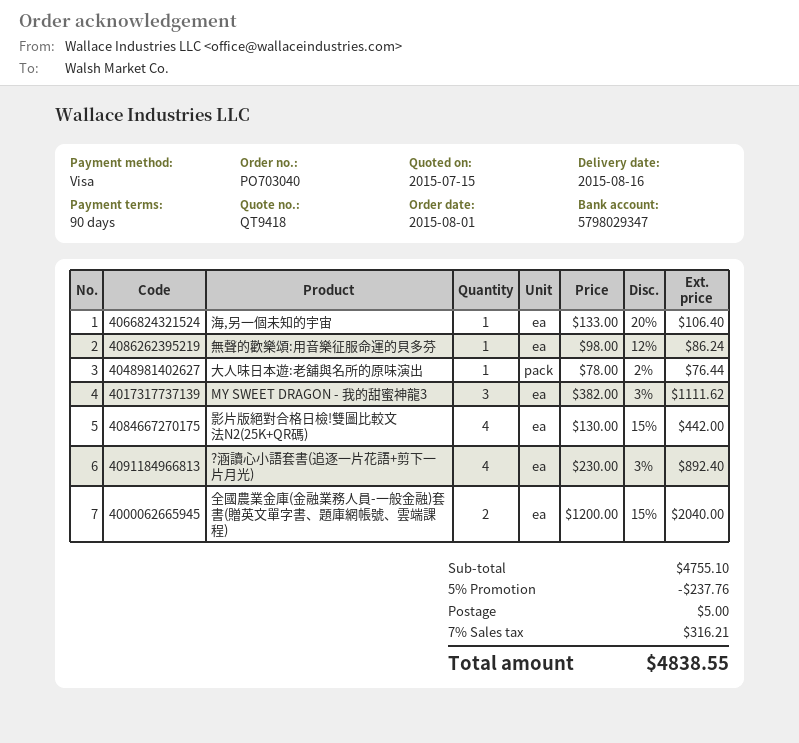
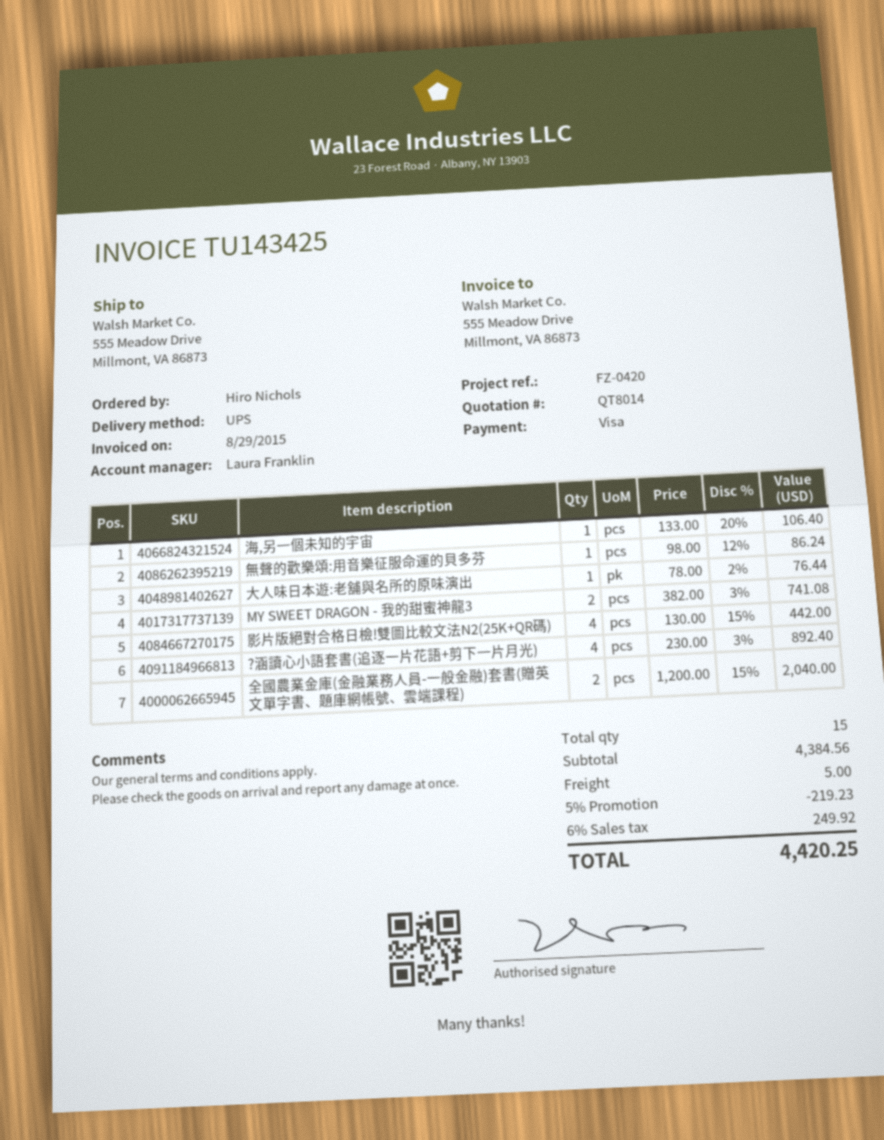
quote number: QT9418 -> QT8014
MY SWEET DRAGON - 我的甜蜜神龍3: 3 x 382.00 - 3% = 1111.62 -> 2 x 382.00 - 3% = 741.08
subtotal: 4755.10 -> 4384.56
discount: 5% = 237.76 -> 5% = 219.23
tax: 7% = 316.21 -> 6% = 249.92
total: 4838.55 -> 4420.25

